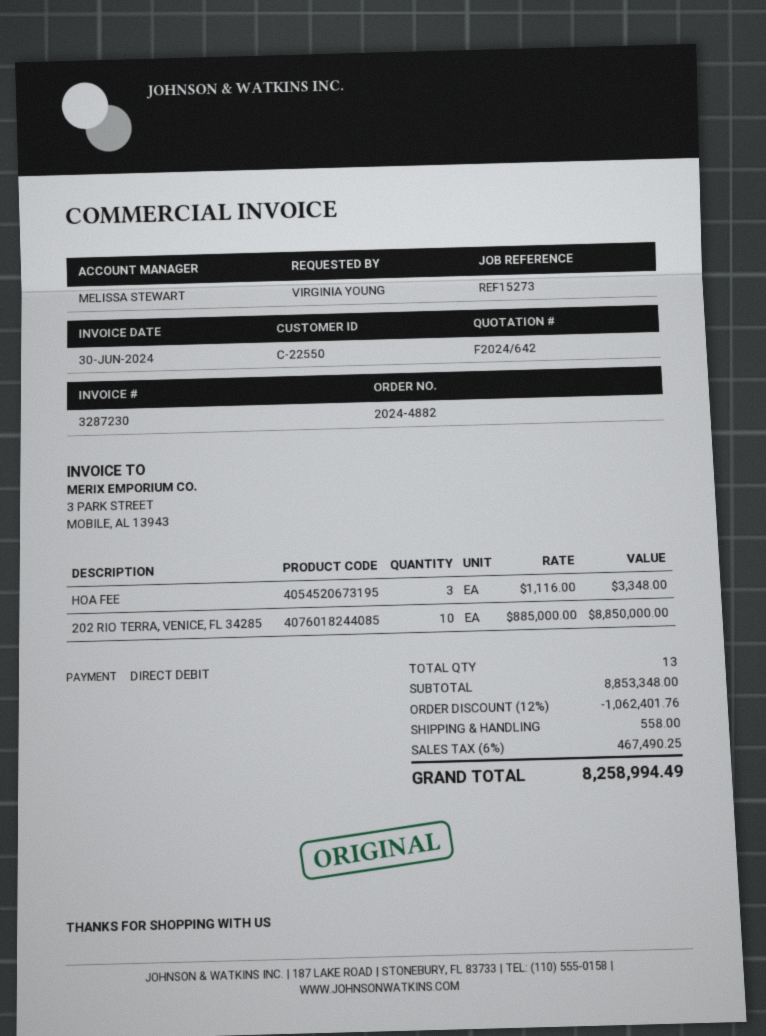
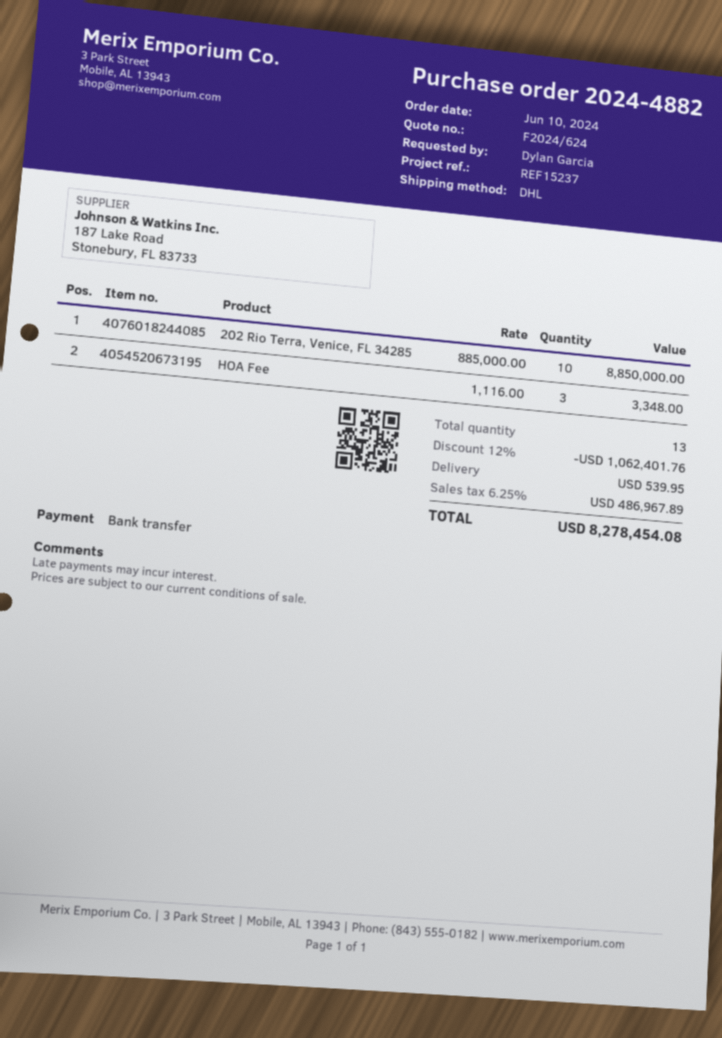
quote number: F2024/642 -> F2024/624
reference: REF15273 -> REF15237
ordered by: VIRGINIA YOUNG -> Dylan Garcia
payment method: direct debit -> bank transfer
shipping: 558.00 -> 539.95
tax: 6% = 467490.25 -> 6.25% = 486967.89
total: 8258994.49 -> 8278454.08

